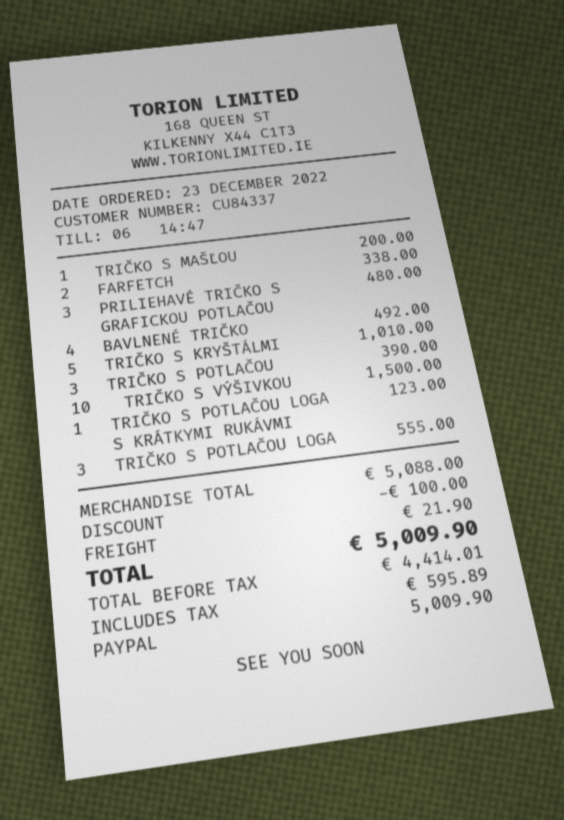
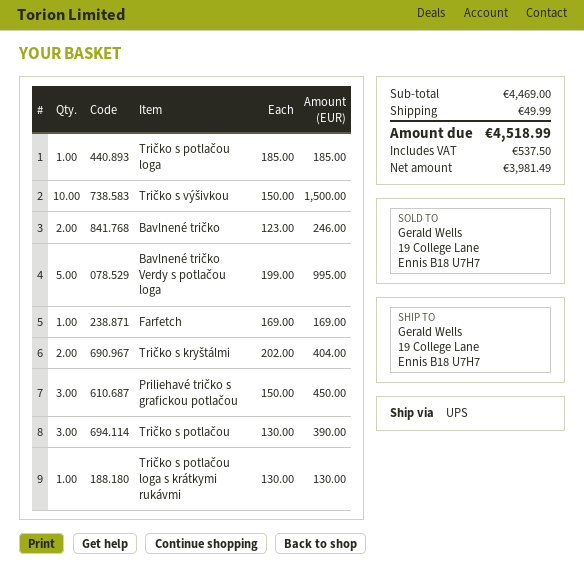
TRIČKO S MAŠĽOU: 1 for 200.00 -> none
FARFETCH: 2 for 338.00 -> 1 for 169.00
PRILIEHAVÉ TRIČKO S GRAFICKOU POTLAČOU: 3 for 480.00 -> 3 for 450.00
BAVLNENÉ TRIČKO: 4 for 492.00 -> 2 for 246.00
TRIČKO S KRYŠTÁLMI: 5 for 1010.00 -> 2 for 404.00
TRIČKO S POTLAČOU LOGA S KRÁTKYMI RUKÁVMI: 1 for 123.00 -> 1 for 130.00
TRIČKO S POTLAČOU LOGA: 3 for 555.00 -> 1 for 185.00
Bavlnené tričko Verdy s potlačou loga: none -> 5 for 995.00
subtotal: 5088.00 -> 4469.00
discount: 100.00 -> none
shipping: 21.90 -> 49.99
net: 4414.01 -> 3981.49
tax: 595.89 -> 537.50
total: 5009.90 -> 4518.99

